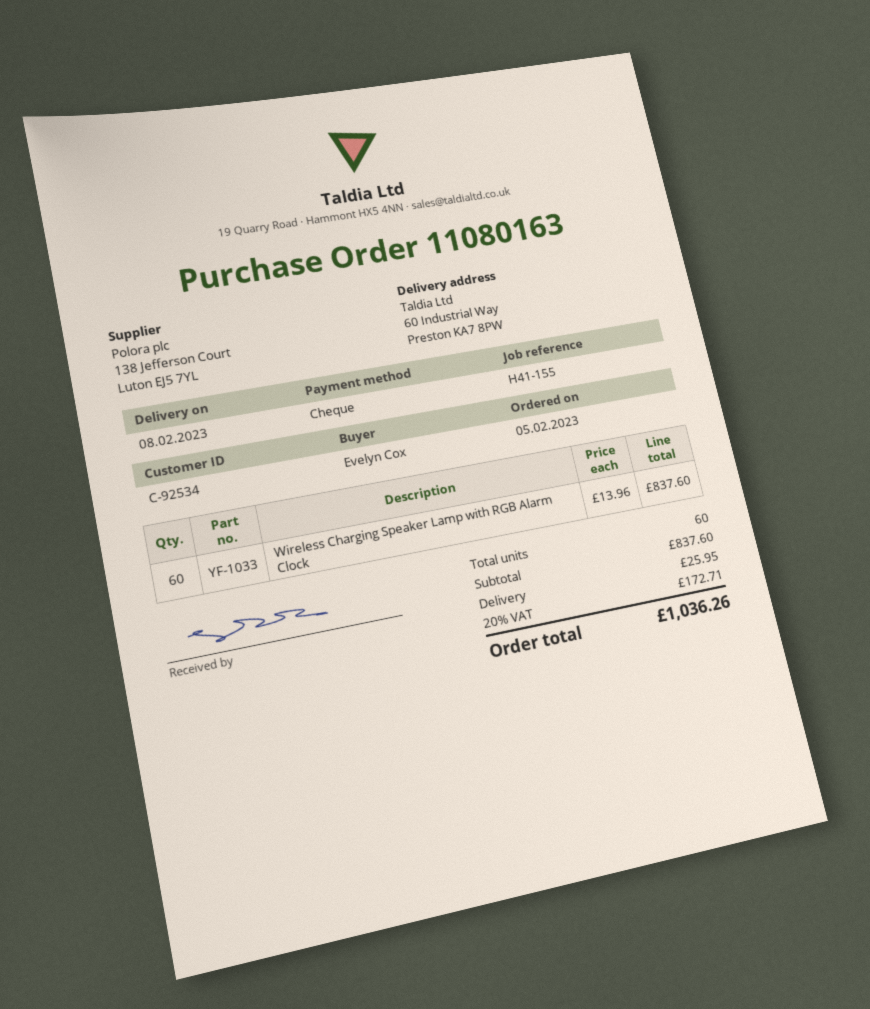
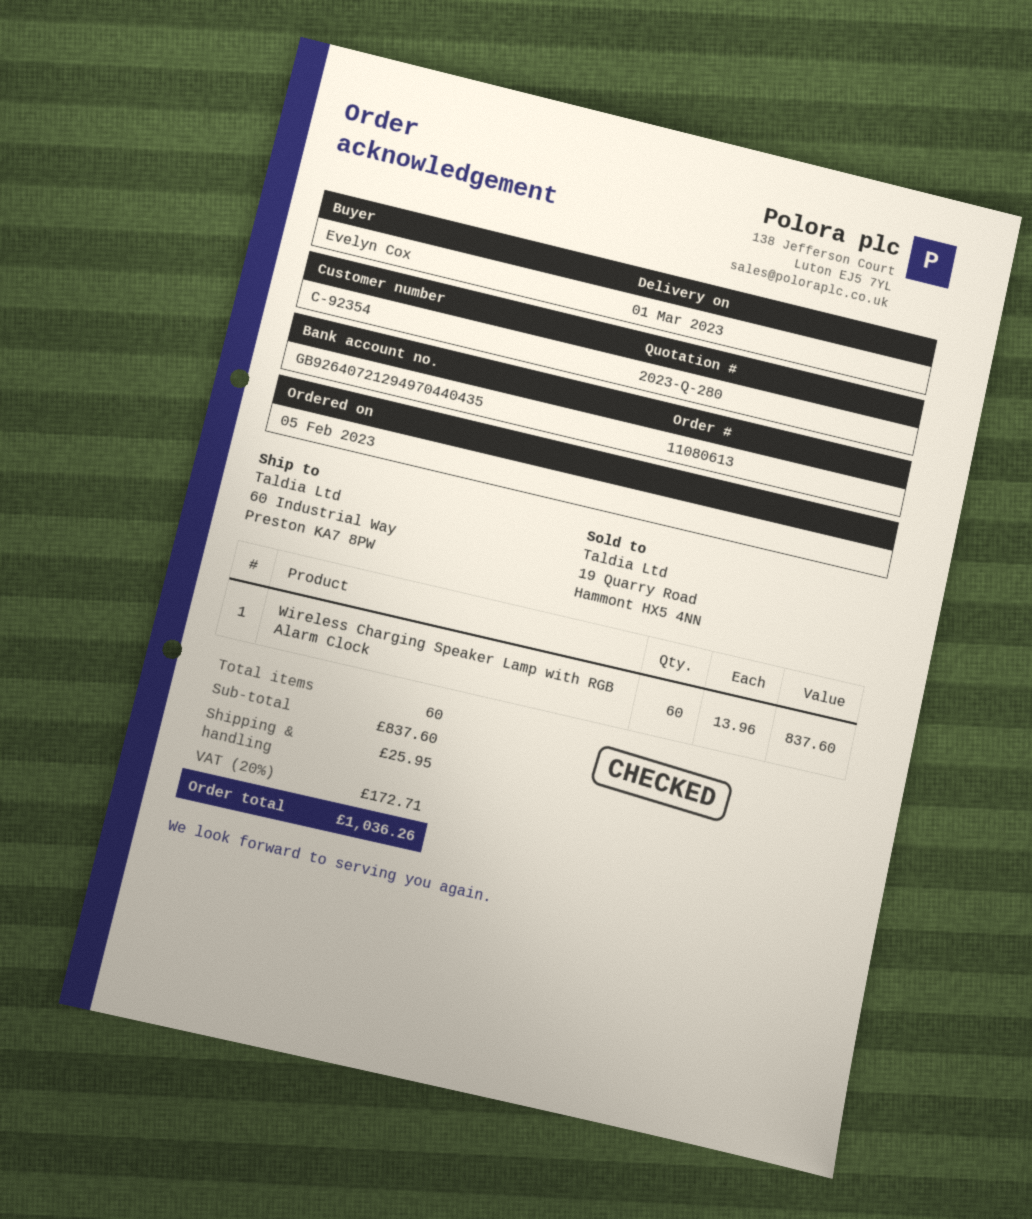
order number: 11080163 -> 11080613
delivery date: 2023-02-08 -> 2023-03-01
customer number: C-92534 -> C-92354

